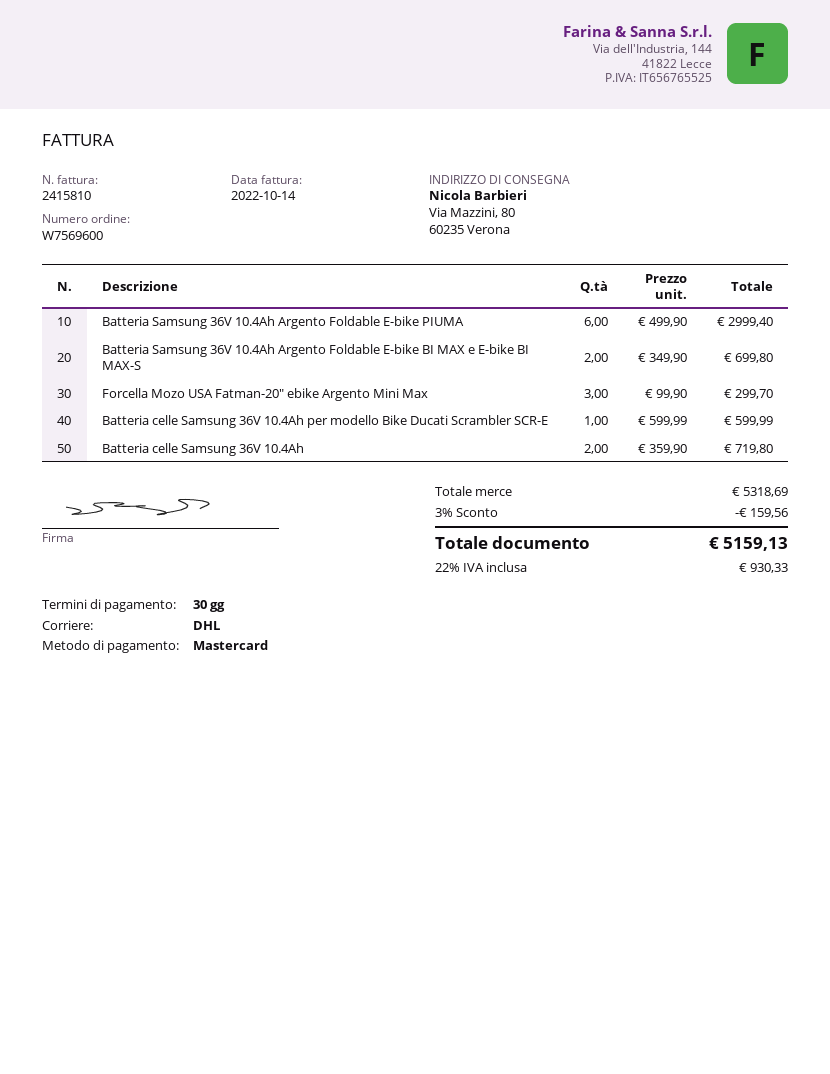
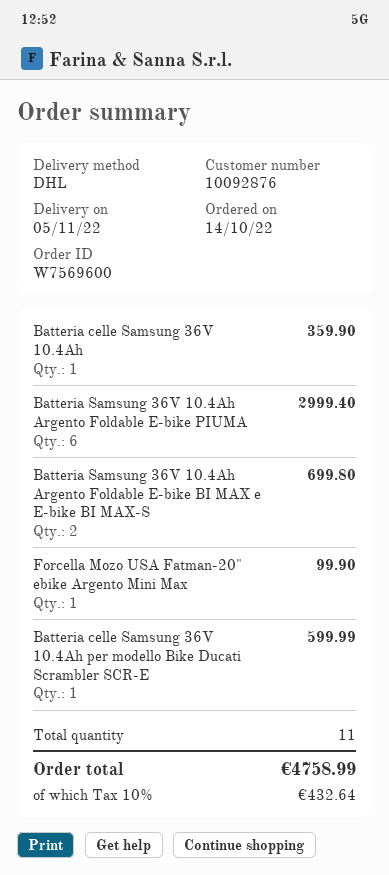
Forcella Mozo USA Fatman-20" ebike Argento Mini Max: 3 for 299.70 -> 1 for 99.90
Batteria celle Samsung 36V 10.4Ah: 2 for 719.80 -> 1 for 359.90
discount: 3% = 159.56 -> none
tax: 22% = 930.33 -> 10% = 432.64
total: 5159.13 -> 4758.99

